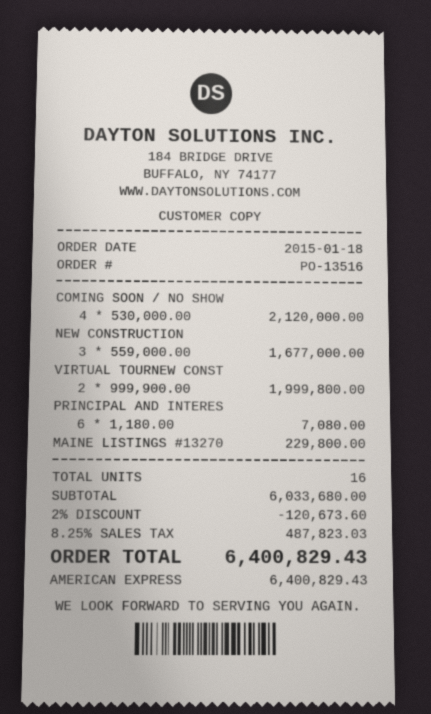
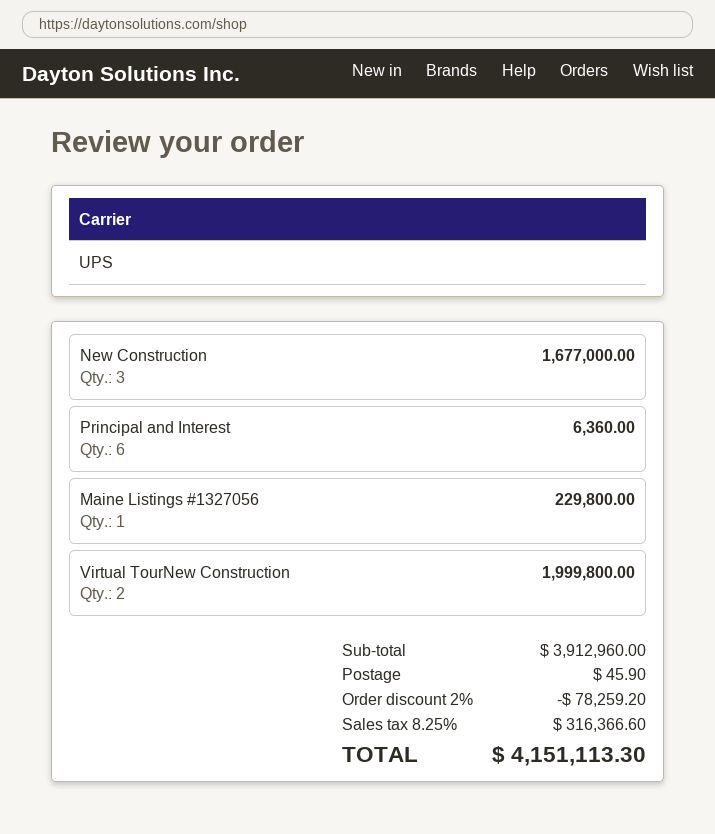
COMING SOON / NO SHOW: 4 for 2120000.00 -> none
PRINCIPAL AND INTERES: 6 for 7080.00 -> 6 for 6360.00
subtotal: 6033680.00 -> 3912960.00
discount: 2% = 120673.60 -> 2% = 78259.20
shipping: none -> 45.90
tax: 8.25% = 487823.03 -> 8.25% = 316366.60
total: 6400829.43 -> 4151113.30

